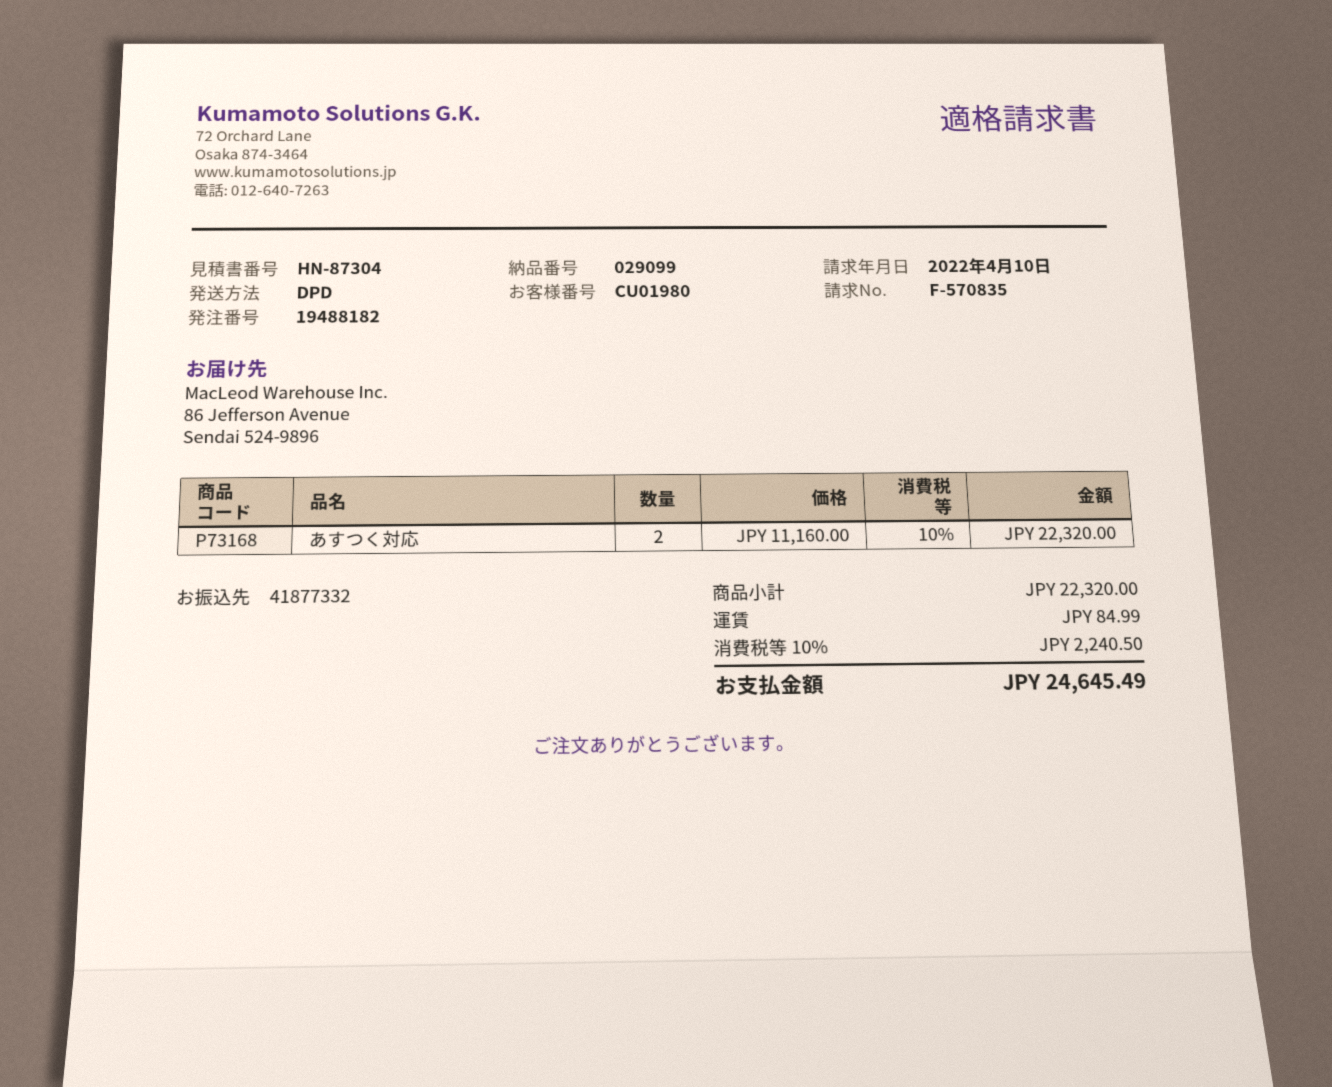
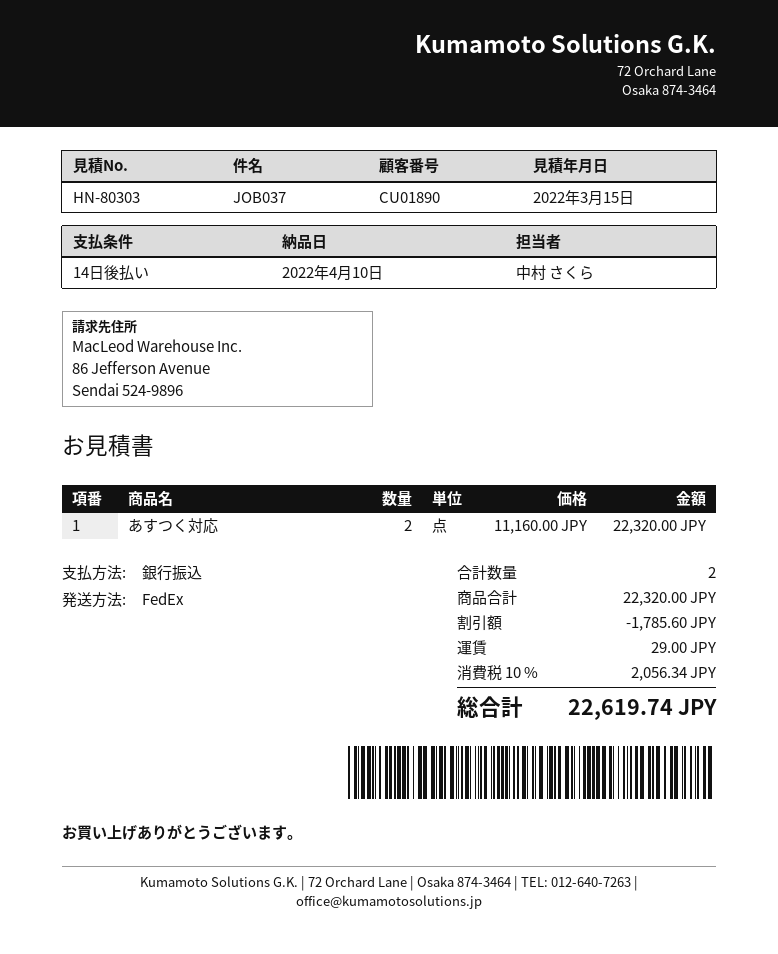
quote number: HN-87304 -> HN-80303
customer number: CU01980 -> CU01890
shipping method: DPD -> FedEx
discount: none -> 1785.60
shipping: 84.99 -> 29.00
tax: 10% = 2240.50 -> 10% = 2056.34
total: 24645.49 -> 22619.74

